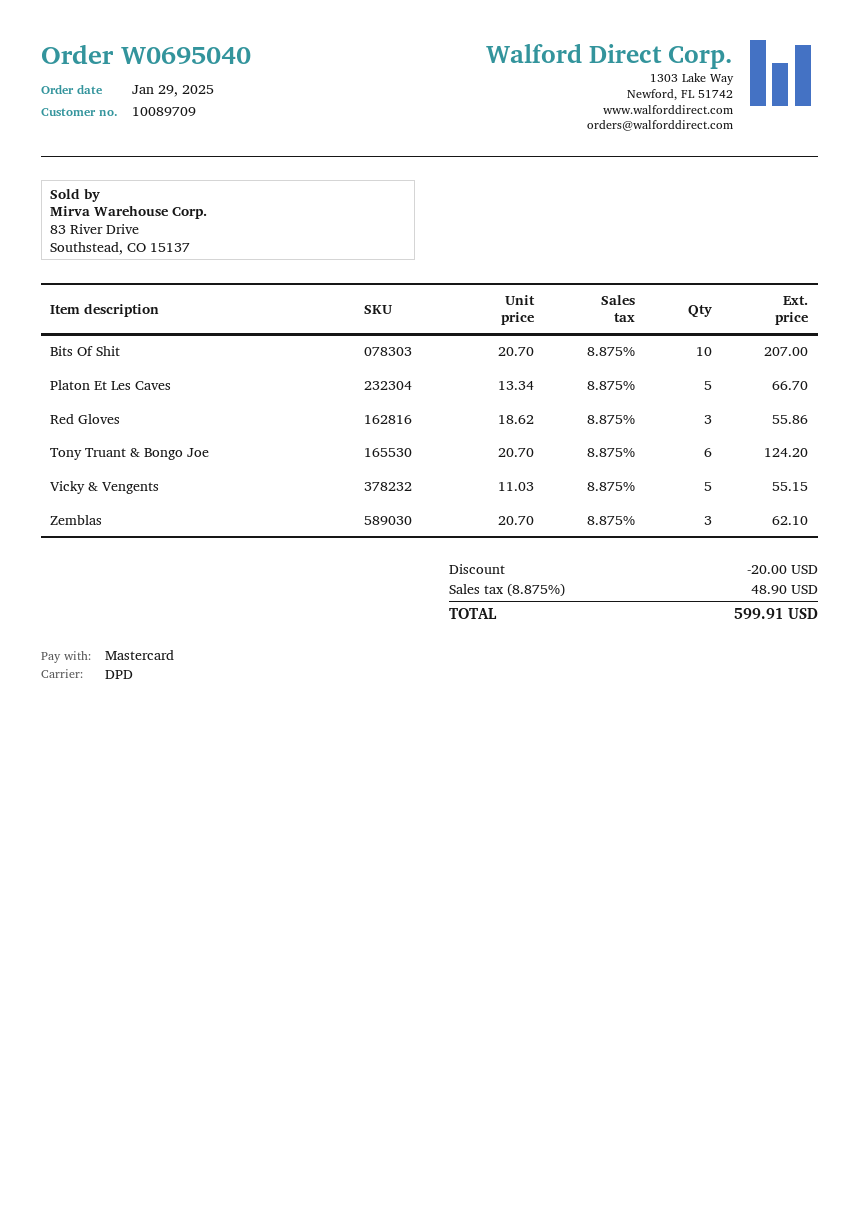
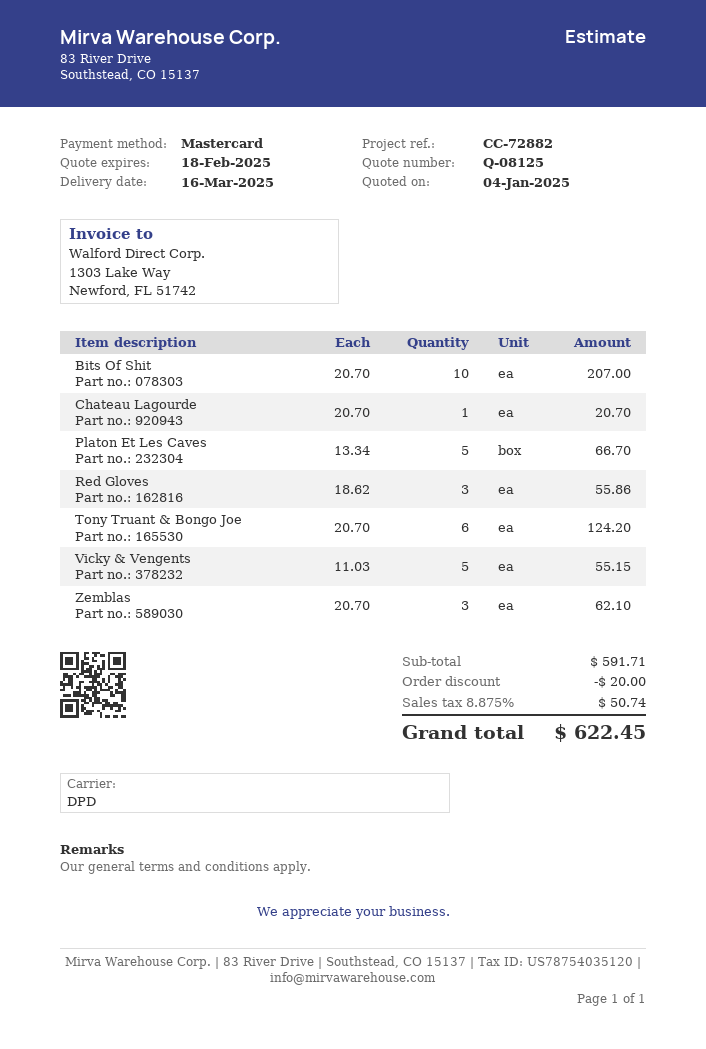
Chateau Lagourde: none -> 1 x 20.70 = 20.70
tax: 8.875% = 48.90 -> 8.875% = 50.74
total: 599.91 -> 622.45

